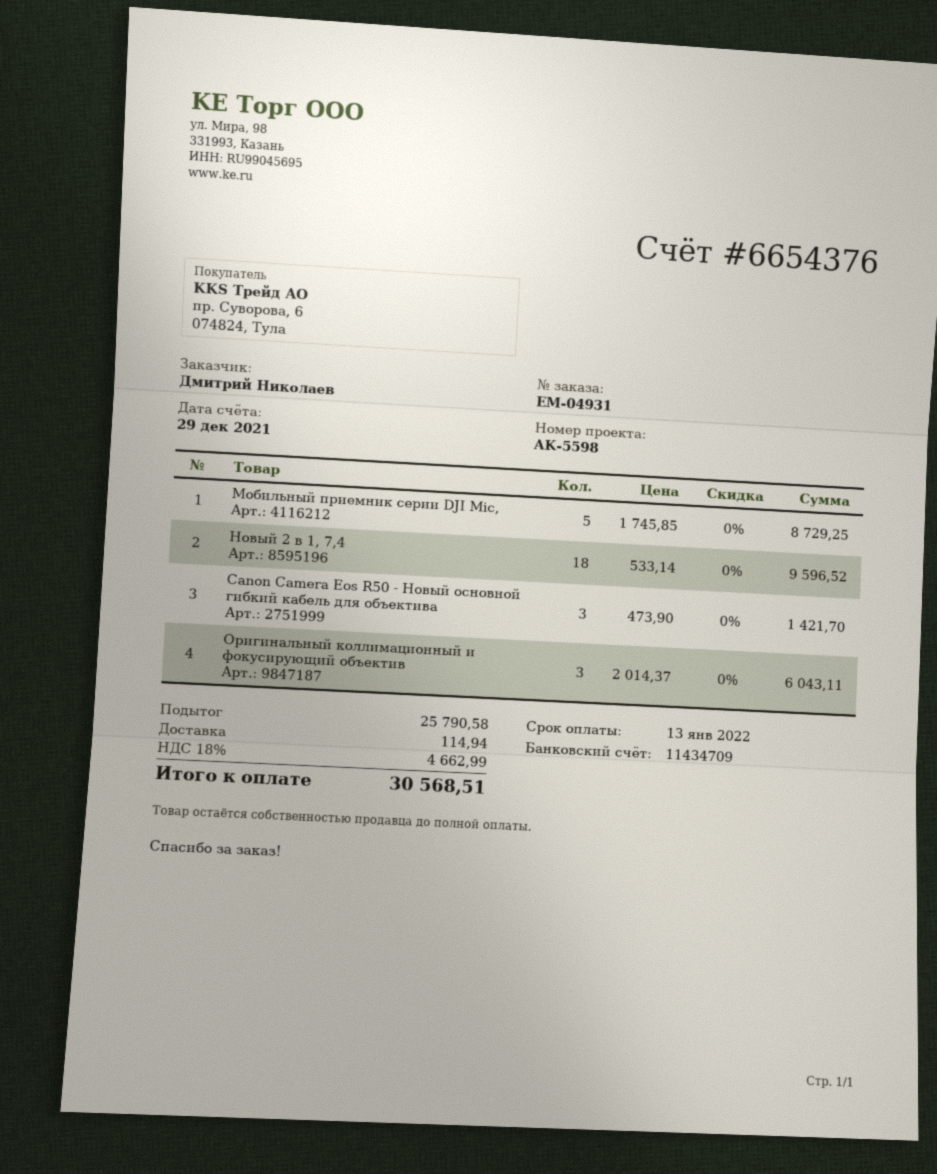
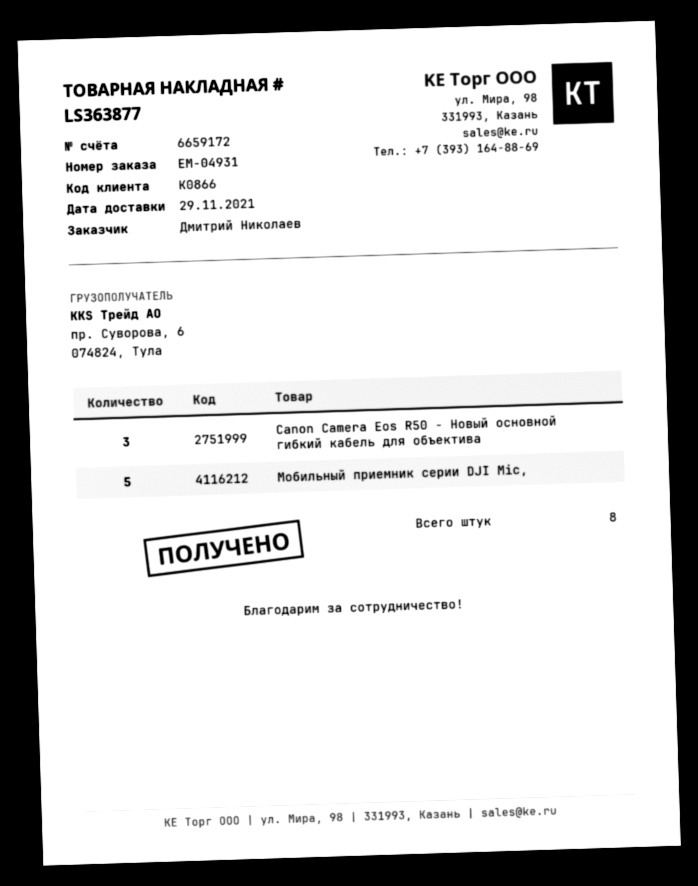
invoice number: 6654376 -> 6659172
Новый 2 в 1, 7,4: 18 -> none
Оригинальный коллимационный и фокусирующий объектив: 3 -> none

